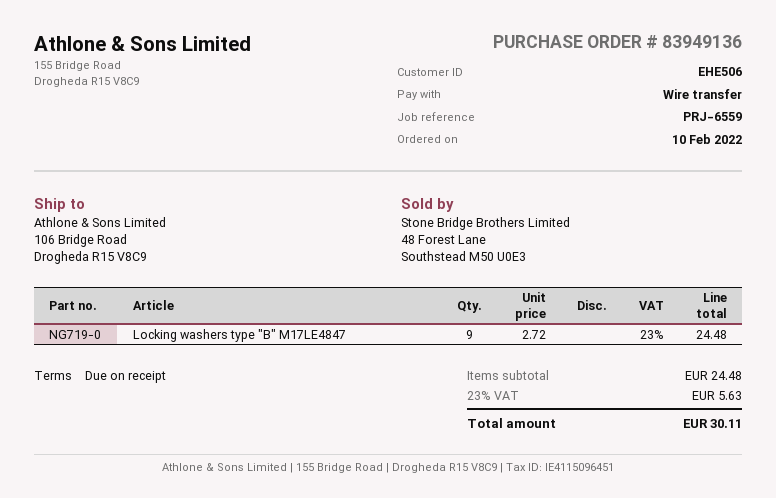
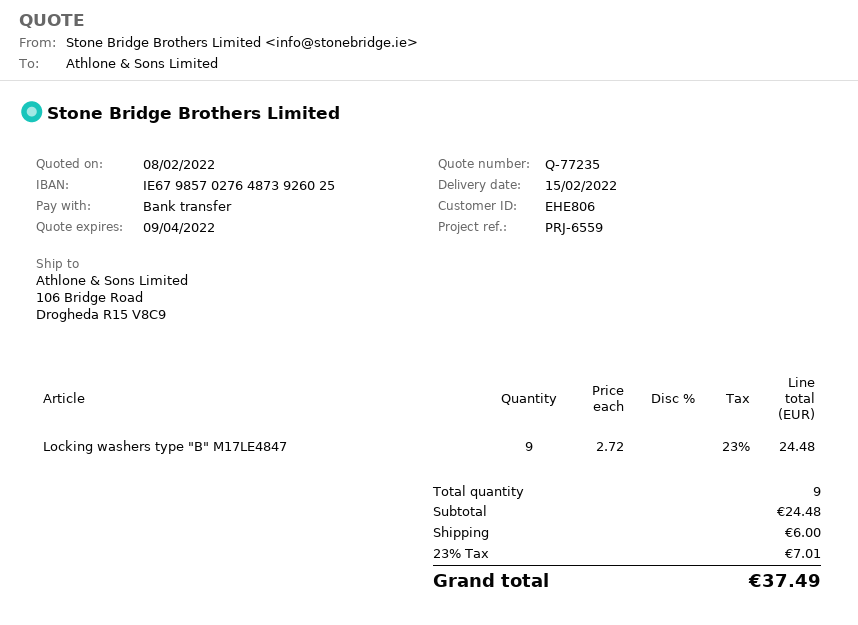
customer number: EHE506 -> EHE806
shipping: none -> 6.00
tax: 23% = 5.63 -> 23% = 7.01
total: 30.11 -> 37.49

